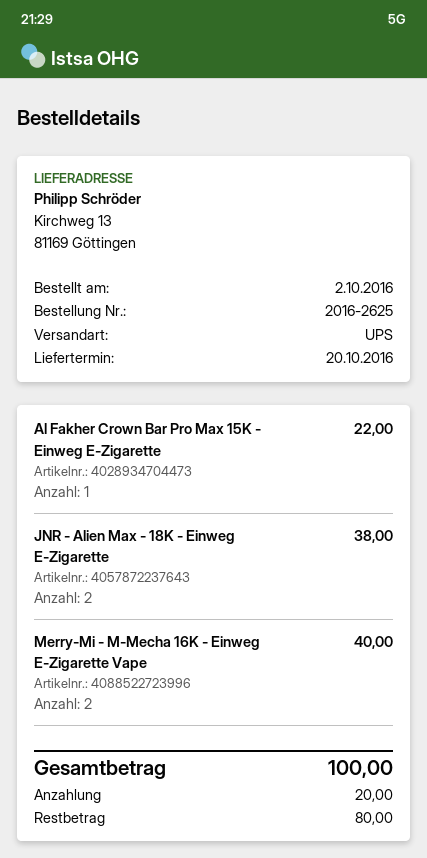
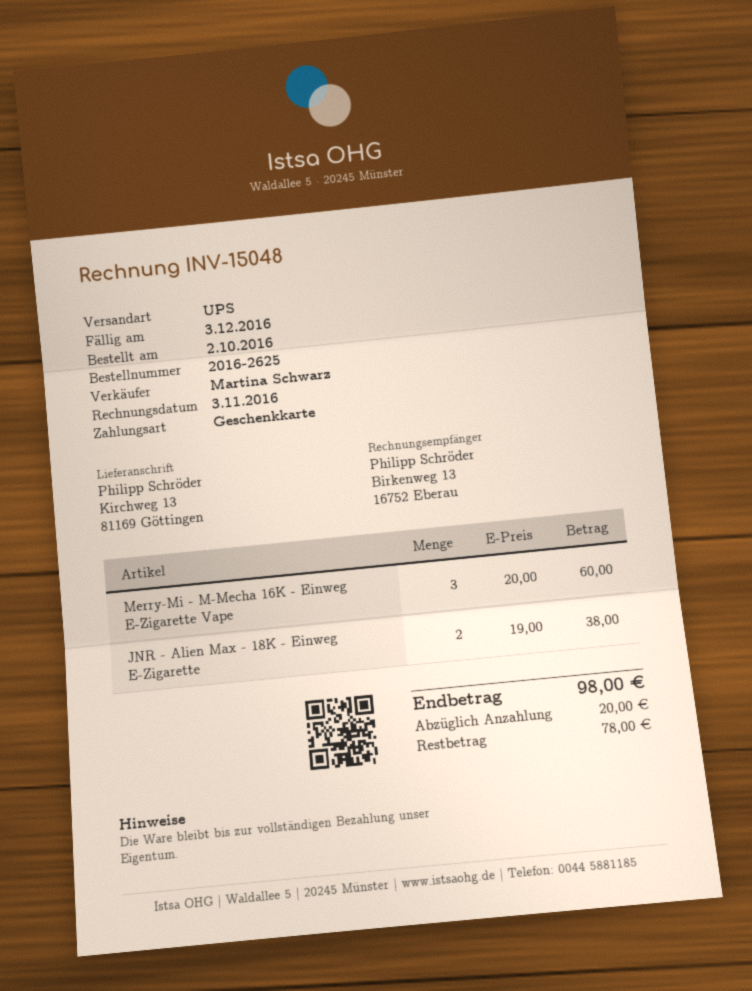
Al Fakher Crown Bar Pro Max 15K - Einweg E-Zigarette: 1 for 22.00 -> none
Merry-Mi - M-Mecha 16K - Einweg E-Zigarette Vape: 2 for 40.00 -> 3 for 60.00
total: 100.00 -> 98.00
balance: 80.00 -> 78.00

